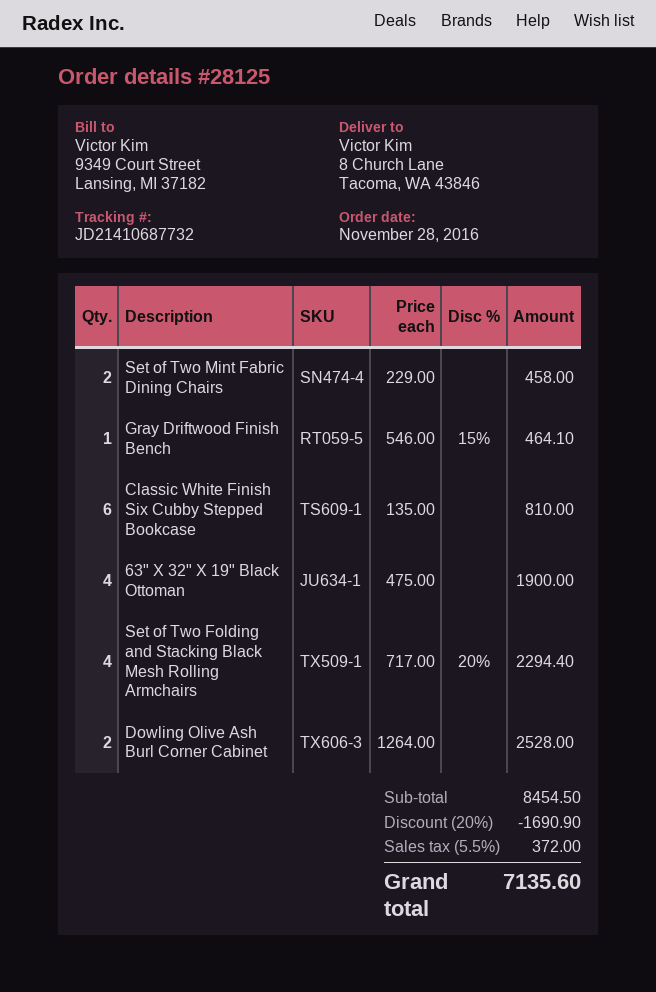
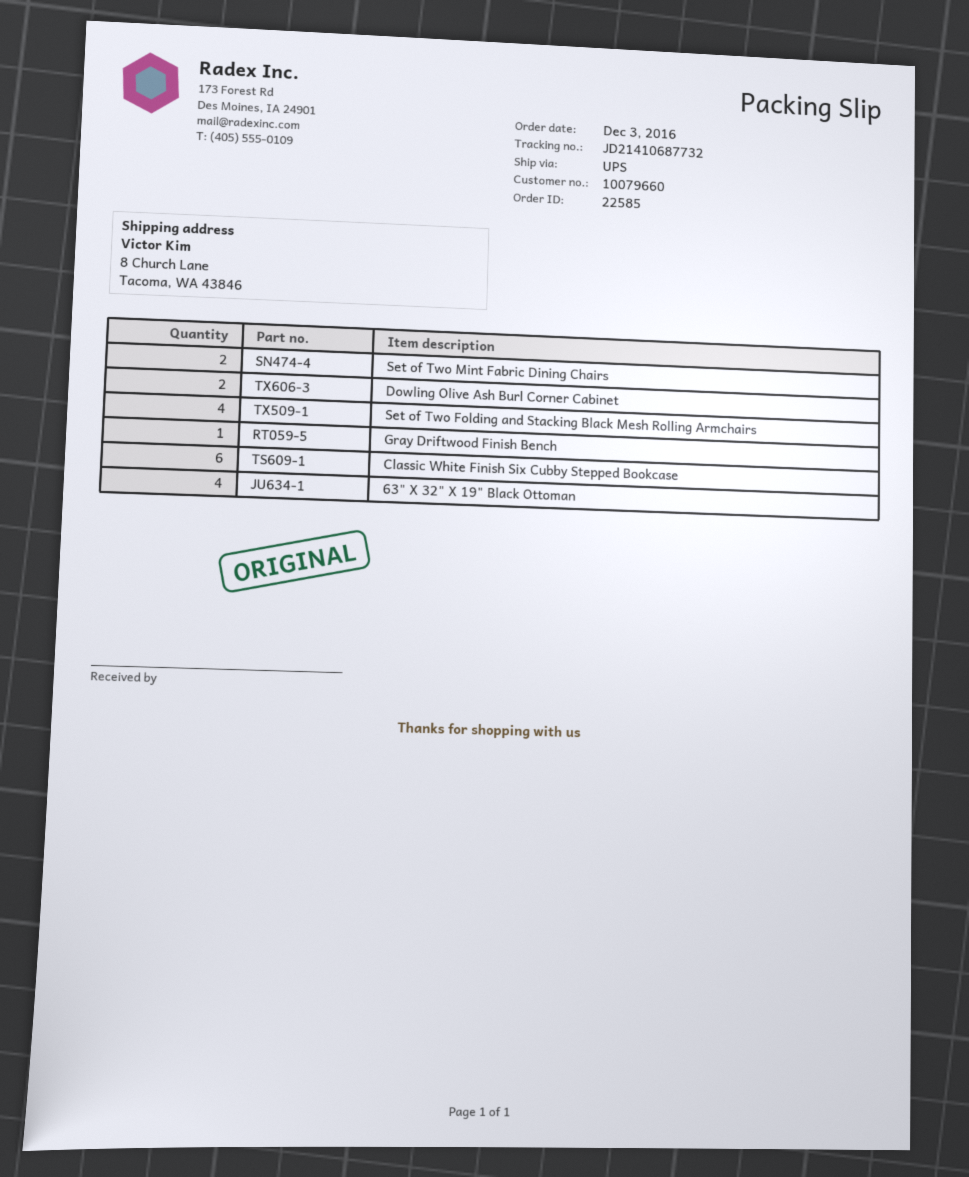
order number: 28125 -> 22585
order date: 2016-11-28 -> 2016-12-03

